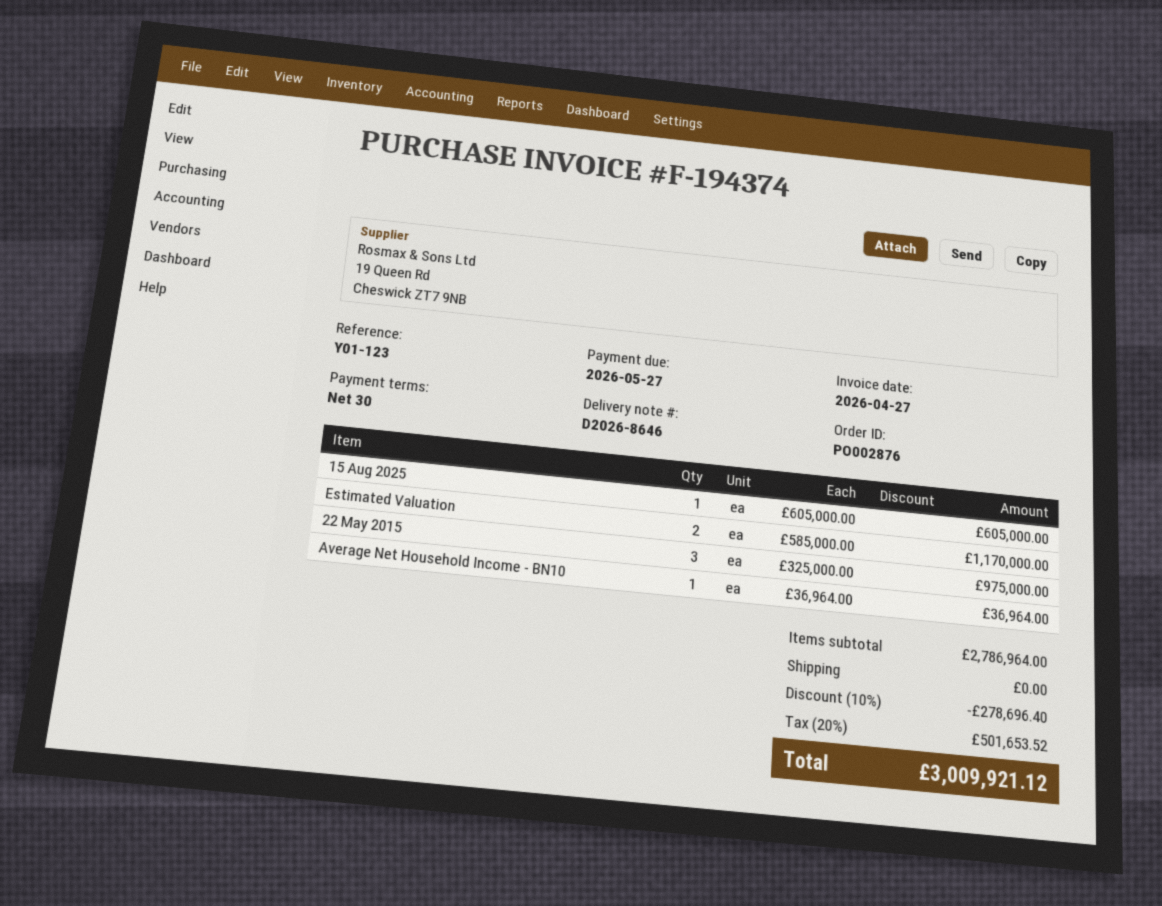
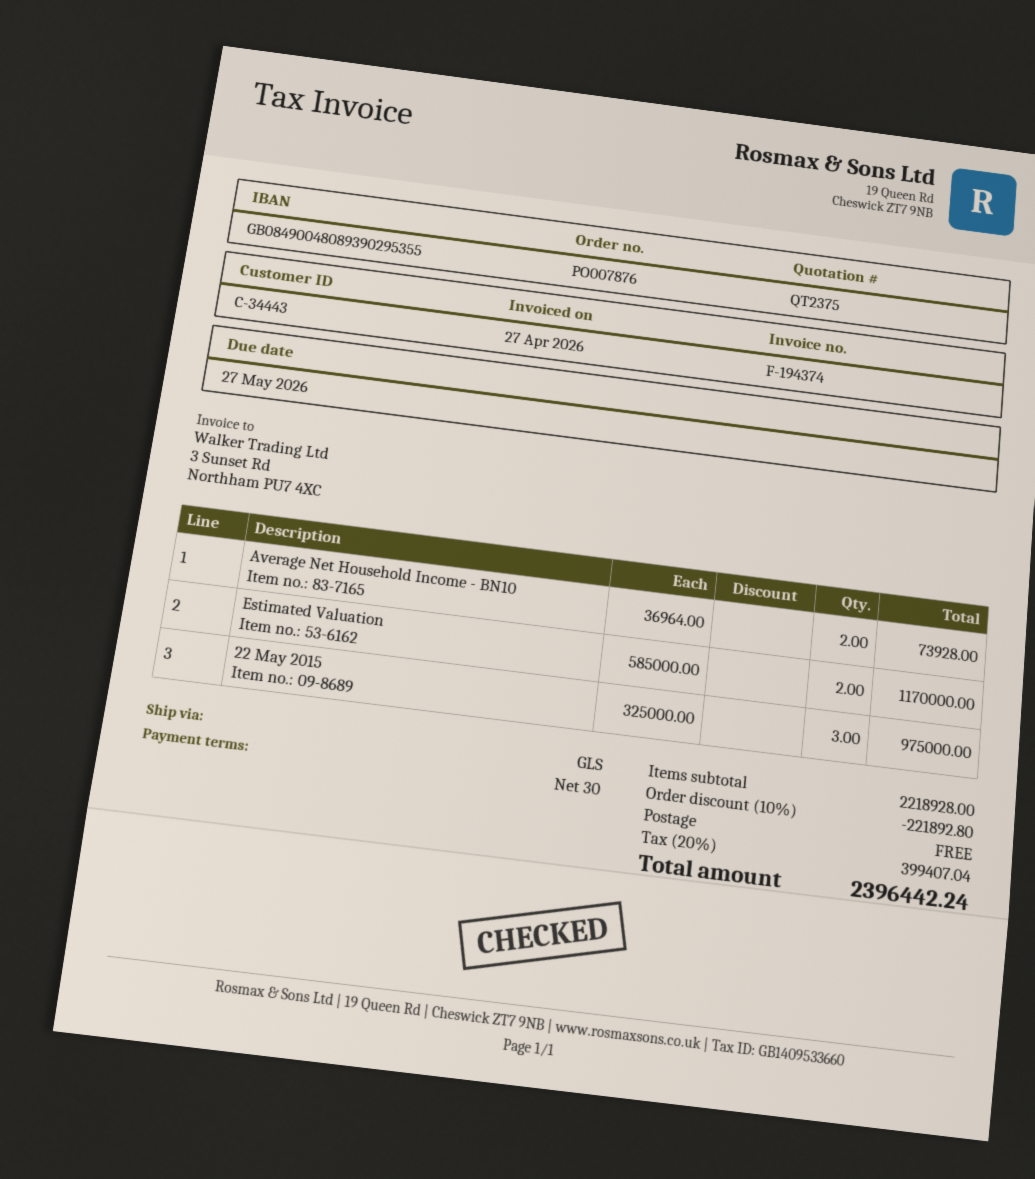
order number: PO002876 -> PO007876
15 Aug 2025: 1 x 605000.00 = 605000.00 -> none
Average Net Household Income - BN10: 1 x 36964.00 = 36964.00 -> 2 x 36964.00 = 73928.00
subtotal: 2786964.00 -> 2218928.00
discount: 10% = 278696.40 -> 10% = 221892.80
tax: 20% = 501653.52 -> 20% = 399407.04
total: 3009921.12 -> 2396442.24

